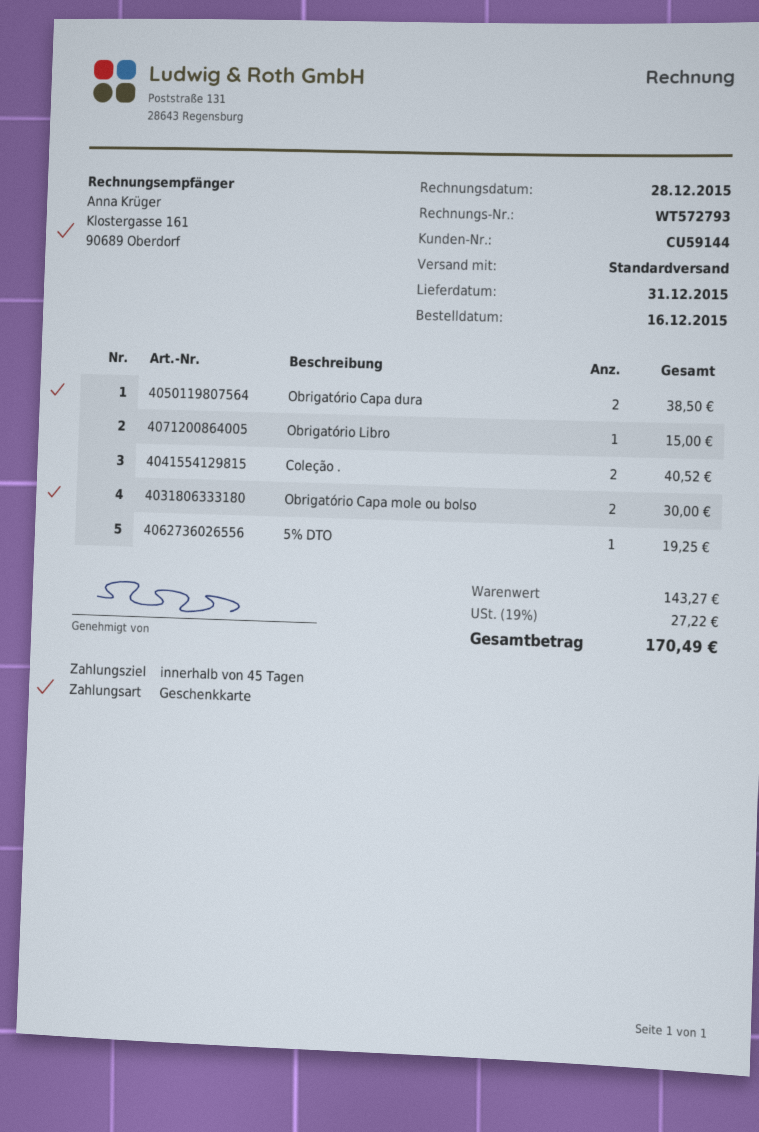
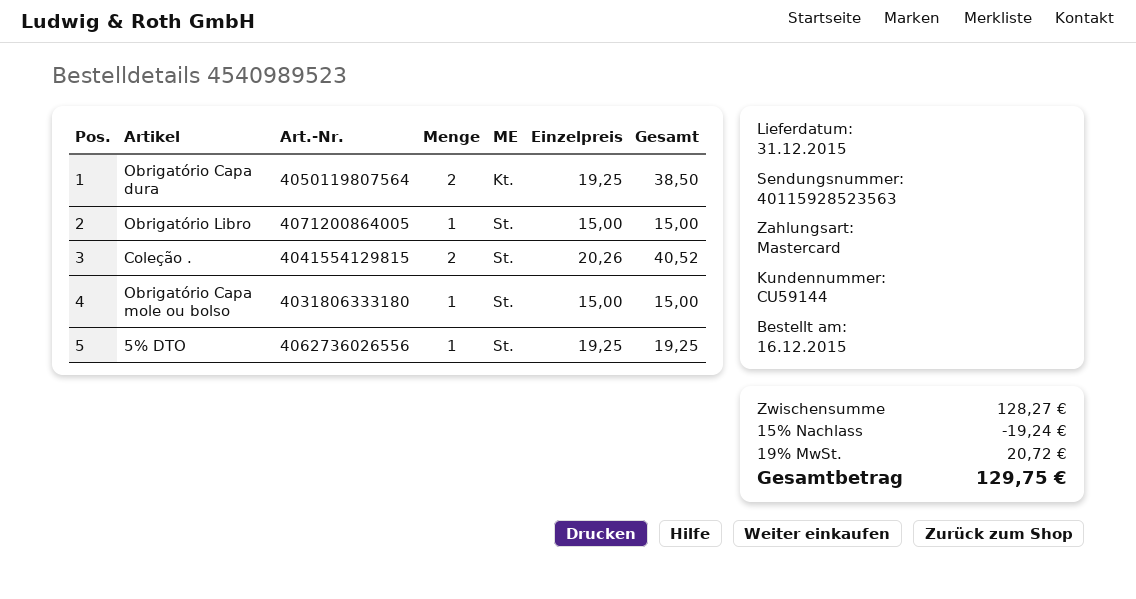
payment method: gift card -> Mastercard
Obrigatório Capa mole ou bolso: 2 for 30.00 -> 1 for 15.00
subtotal: 143.27 -> 128.27
discount: none -> 15% = 19.24
tax: 19% = 27.22 -> 19% = 20.72
total: 170.49 -> 129.75

